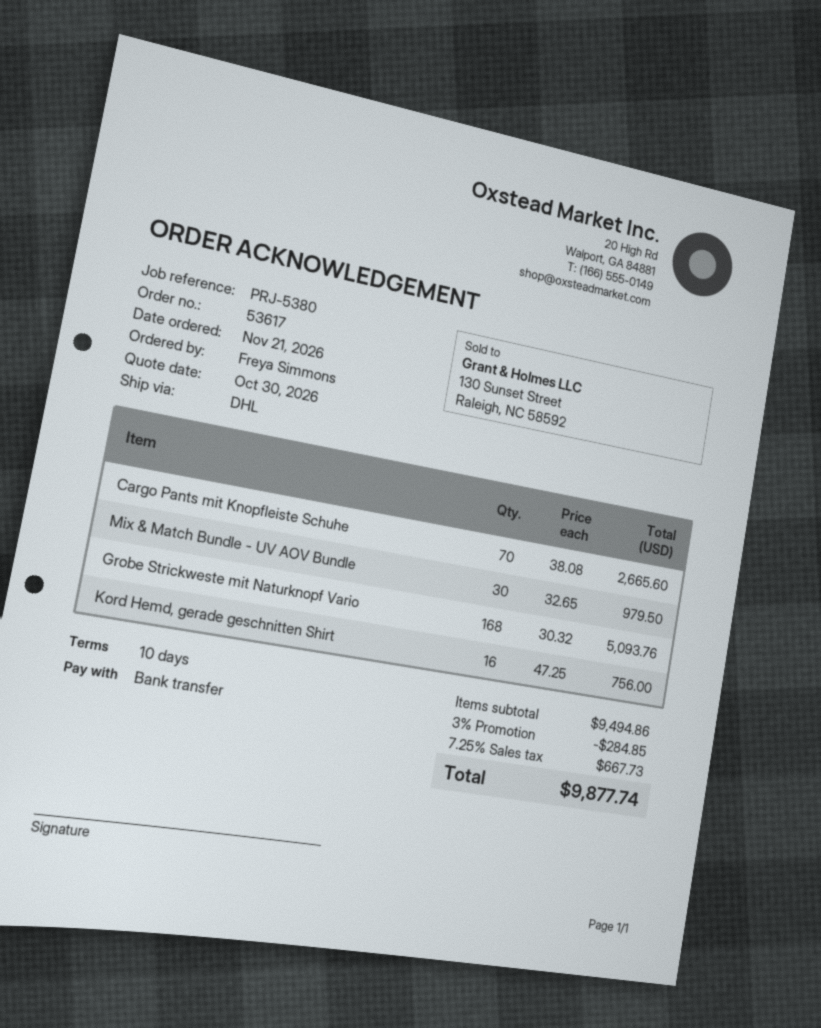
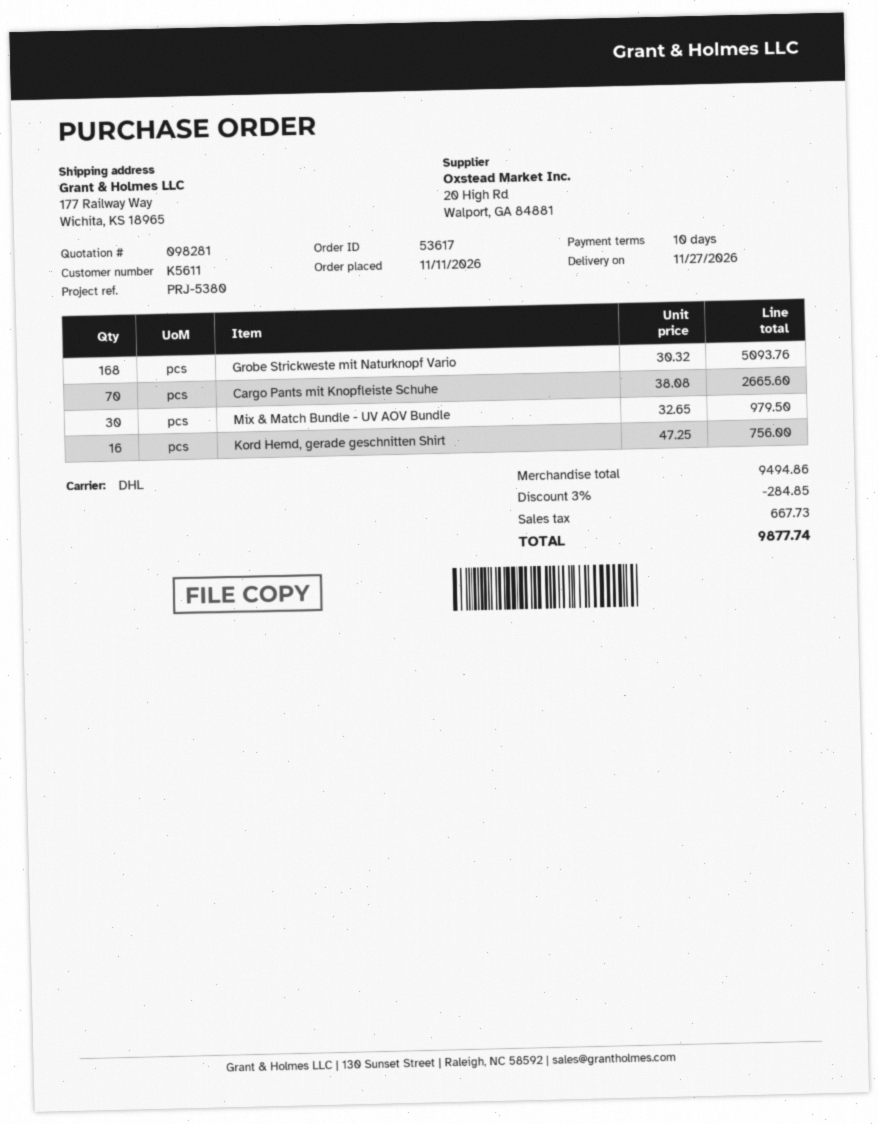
order date: 2026-11-21 -> 2026-11-11

